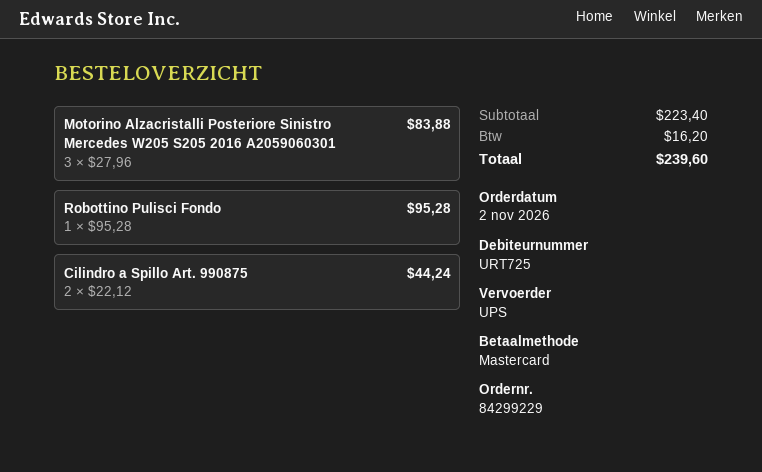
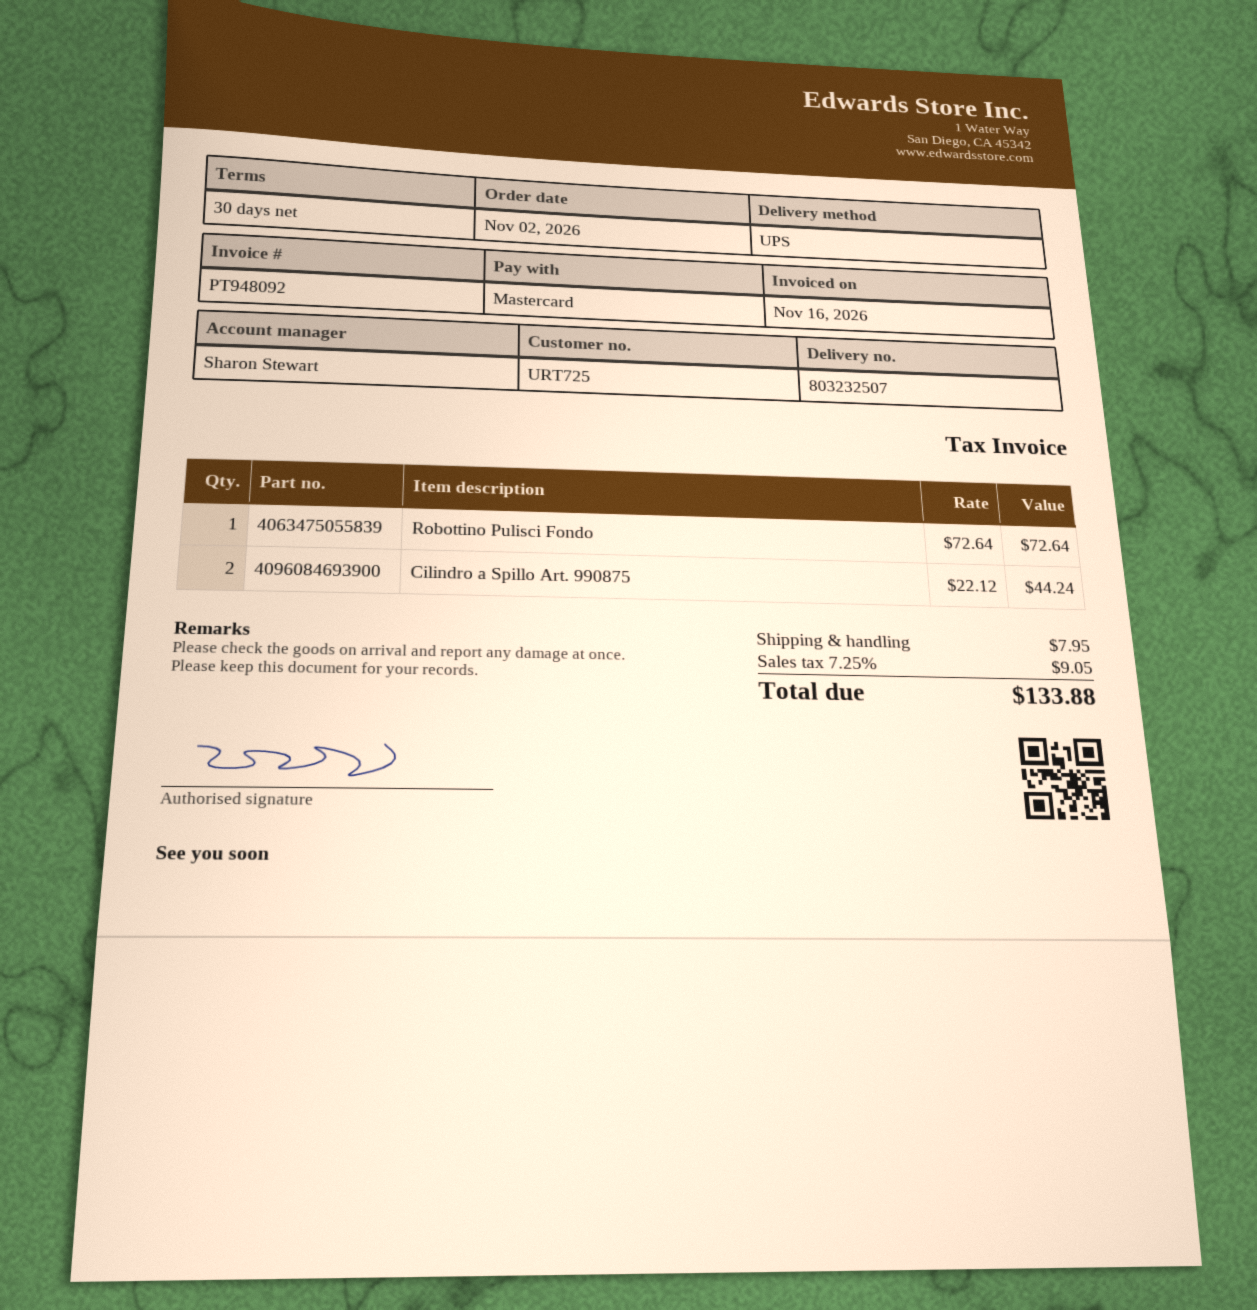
Motorino Alzacristalli Posteriore Sinistro Mercedes W205 S205 2016 A2059060301: 3 x 27.96 = 83.88 -> none
Robottino Pulisci Fondo: 1 x 95.28 = 95.28 -> 1 x 72.64 = 72.64
shipping: none -> 7.95
tax: 16.20 -> 9.05
total: 239.60 -> 133.88

